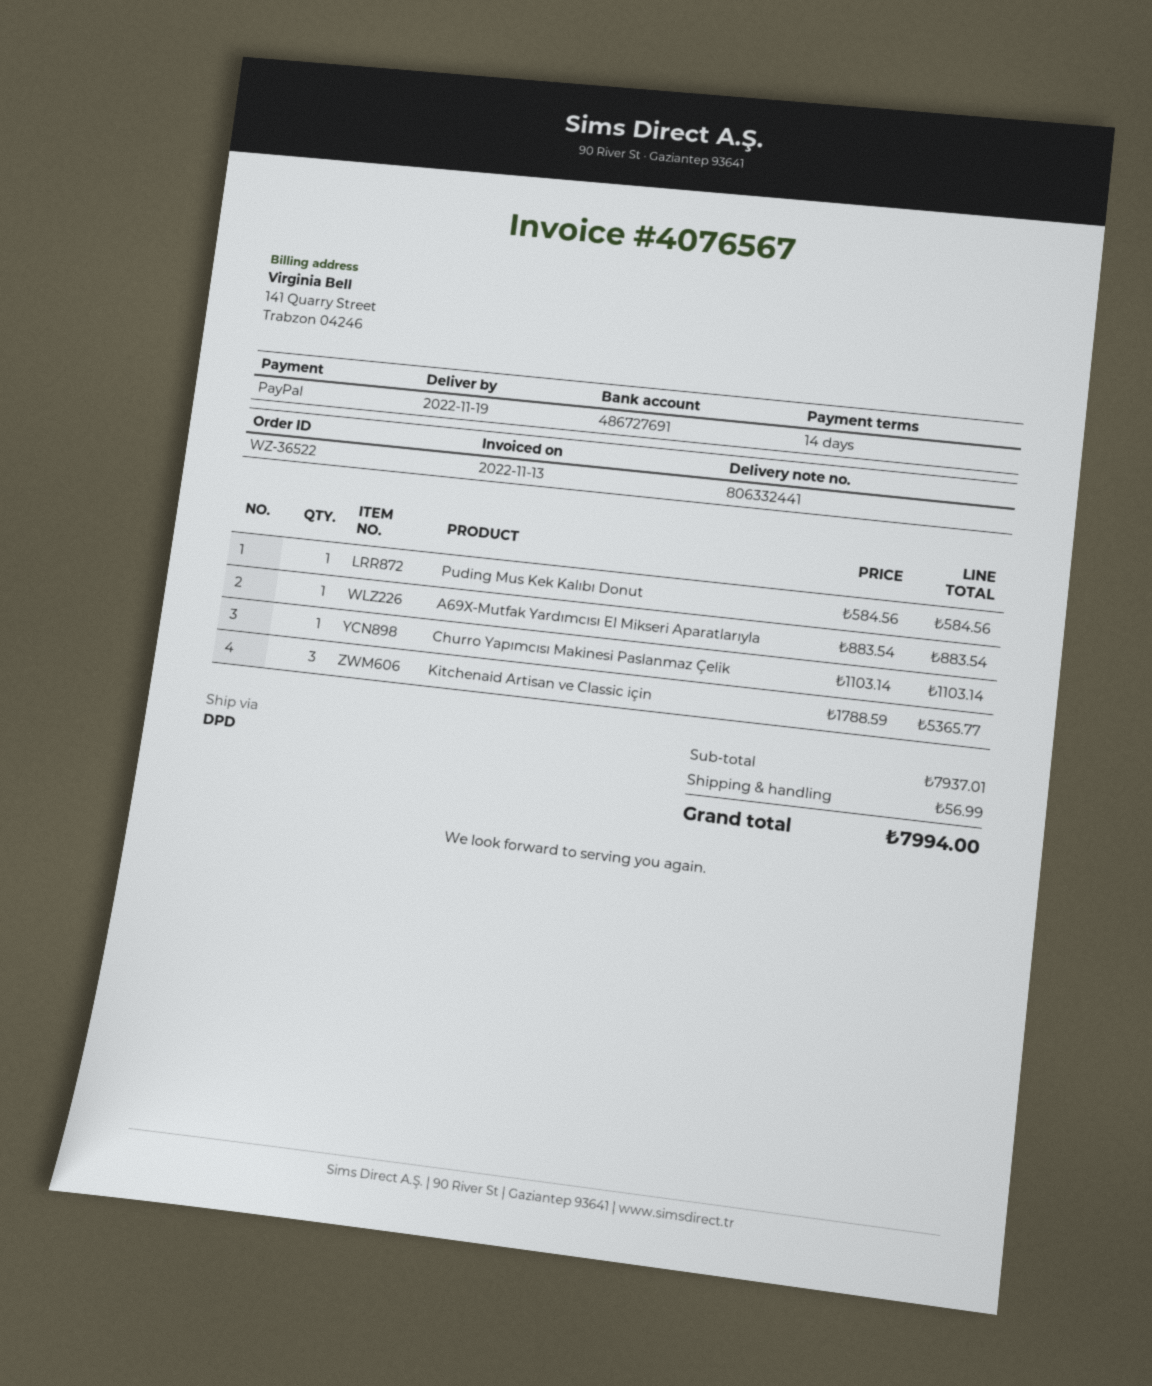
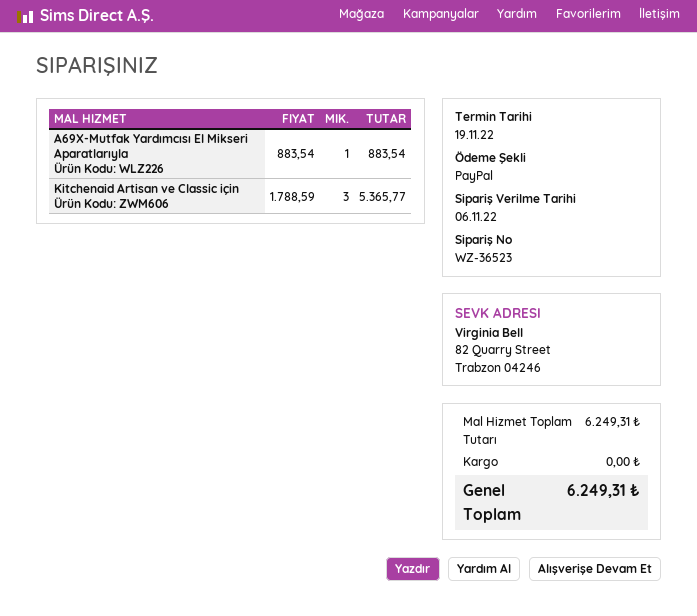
order number: WZ-36522 -> WZ-36523
Puding Mus Kek Kalıbı Donut: 1 x 584.56 = 584.56 -> none
Churro Yapımcısı Makinesi Paslanmaz Çelik: 1 x 1103.14 = 1103.14 -> none
subtotal: 7937.01 -> 6249.31
shipping: 56.99 -> 0.00
total: 7994.00 -> 6249.31

